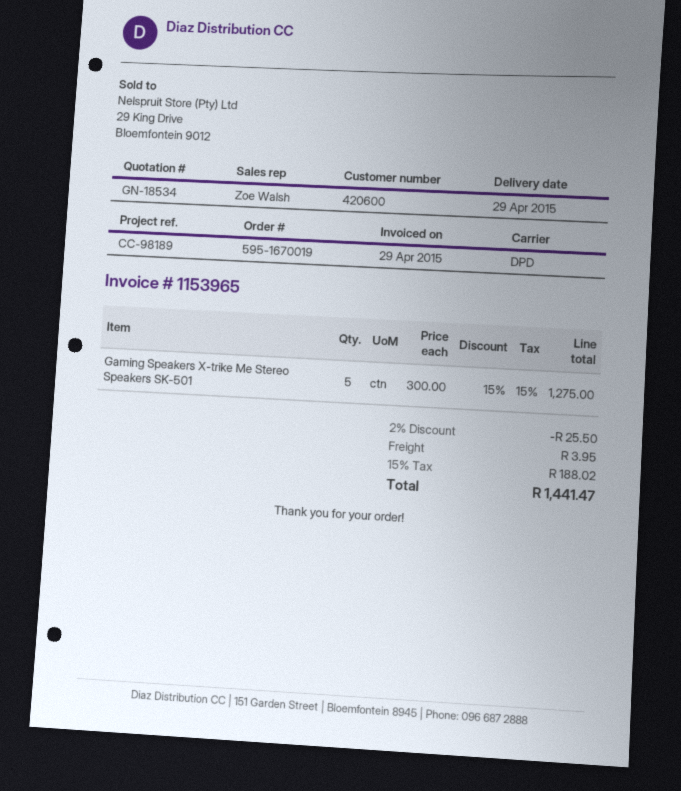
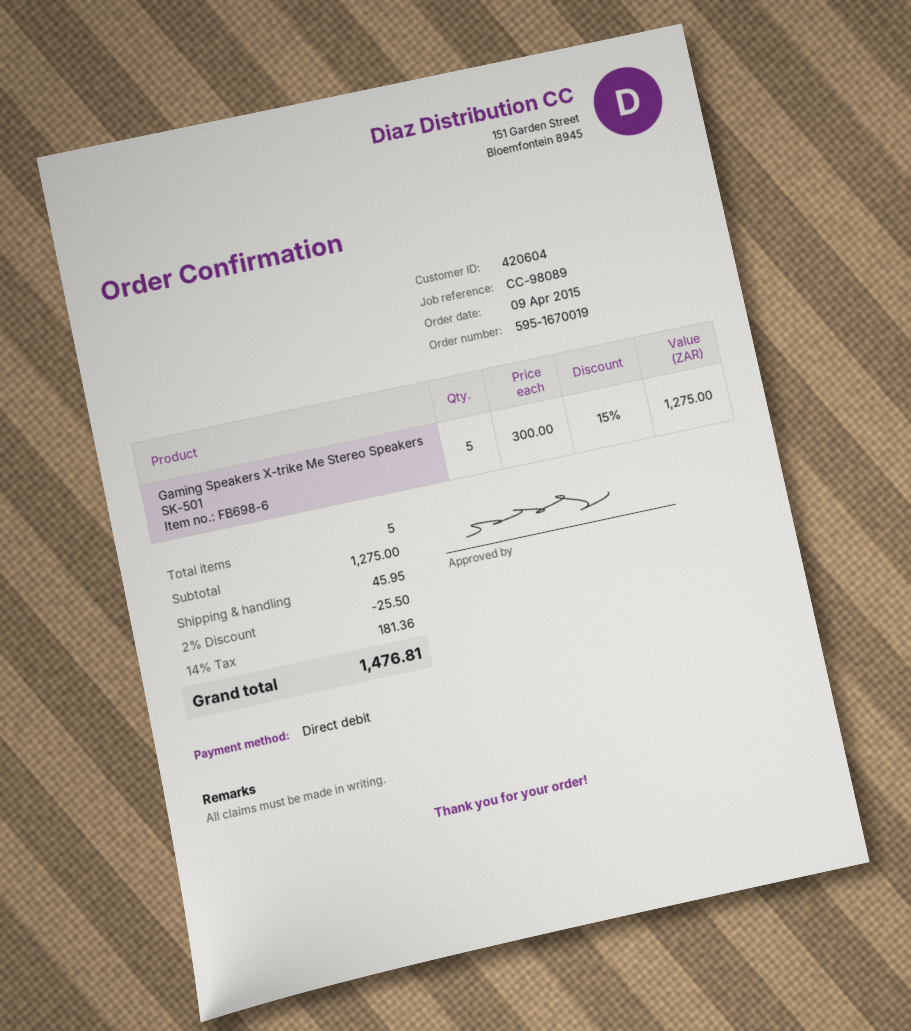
customer number: 420600 -> 420604
reference: CC-98189 -> CC-98089
shipping: 3.95 -> 45.95
tax: 15% = 188.02 -> 14% = 181.36
total: 1441.47 -> 1476.81

